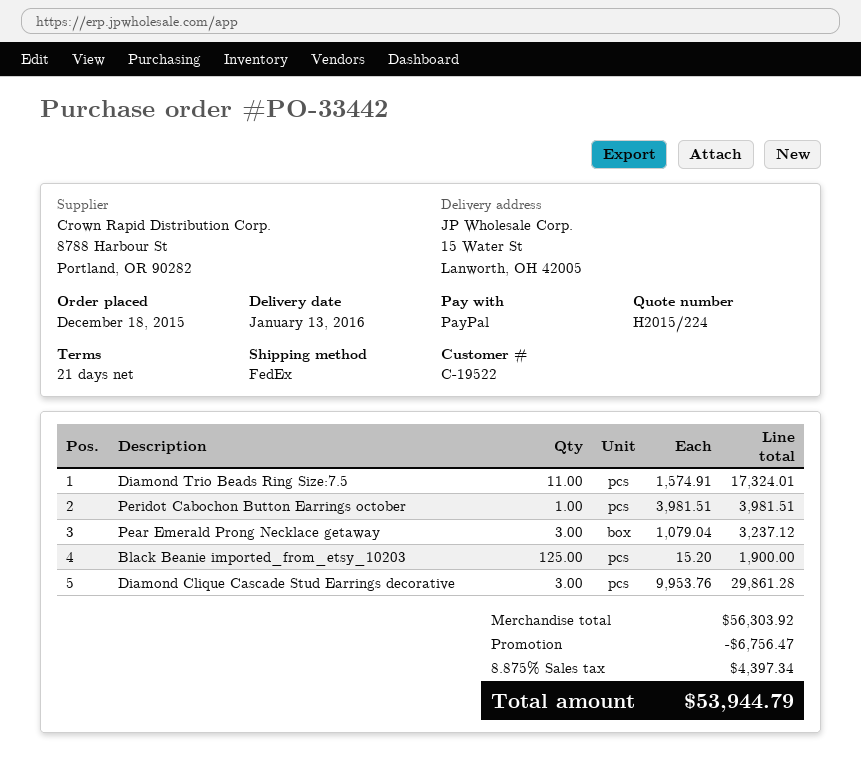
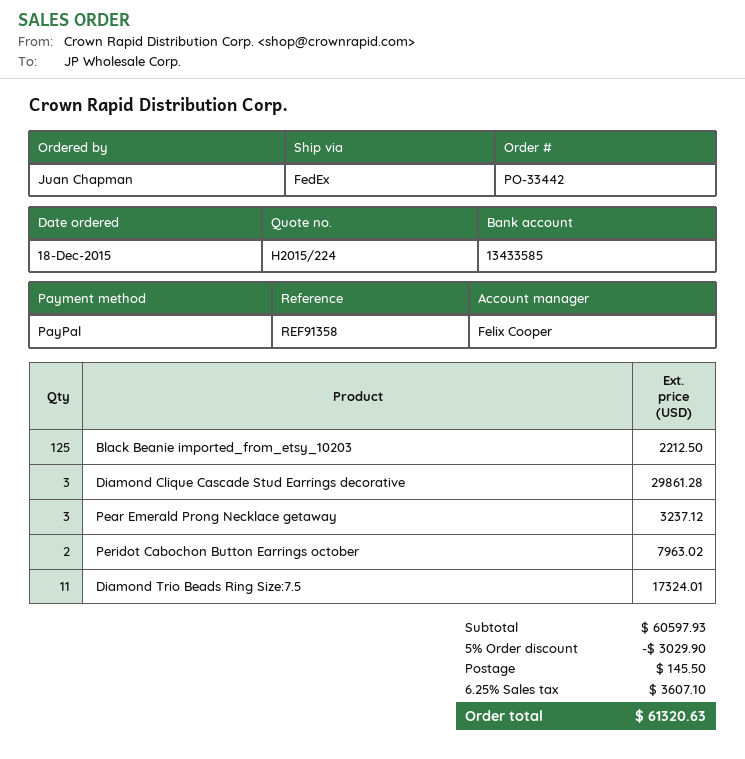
Peridot Cabochon Button Earrings october: 1 for 3981.51 -> 2 for 7963.02
Black Beanie imported_from_etsy_10203: 125 for 1900.00 -> 125 for 2212.50
subtotal: 56303.92 -> 60597.93
discount: 6756.47 -> 3029.90
shipping: none -> 145.50
tax: 8.875% = 4397.34 -> 6.25% = 3607.10
total: 53944.79 -> 61320.63

